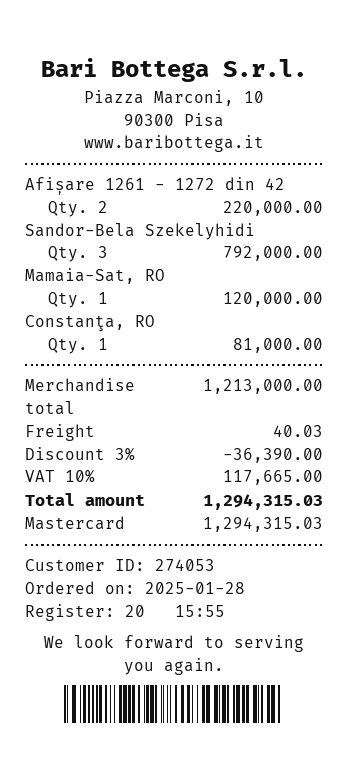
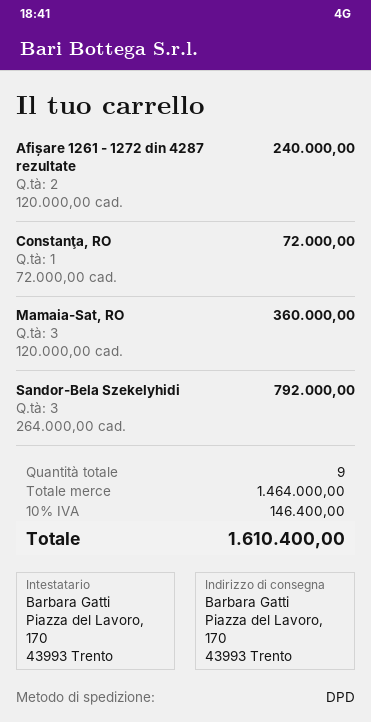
Afișare 1261 - 1272 din 42: 2 for 220000.00 -> 2 for 240000.00
Mamaia-Sat, RO: 1 for 120000.00 -> 3 for 360000.00
Constanţa, RO: 1 for 81000.00 -> 1 for 72000.00
subtotal: 1213000.00 -> 1464000.00
discount: 3% = 36390.00 -> none
shipping: 40.03 -> none
tax: 10% = 117665.00 -> 10% = 146400.00
total: 1294315.03 -> 1610400.00

